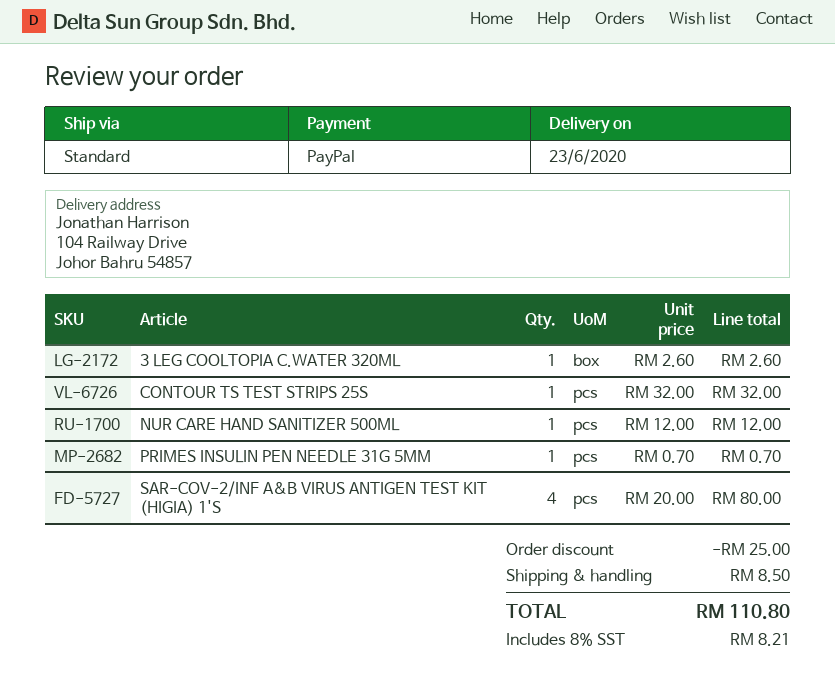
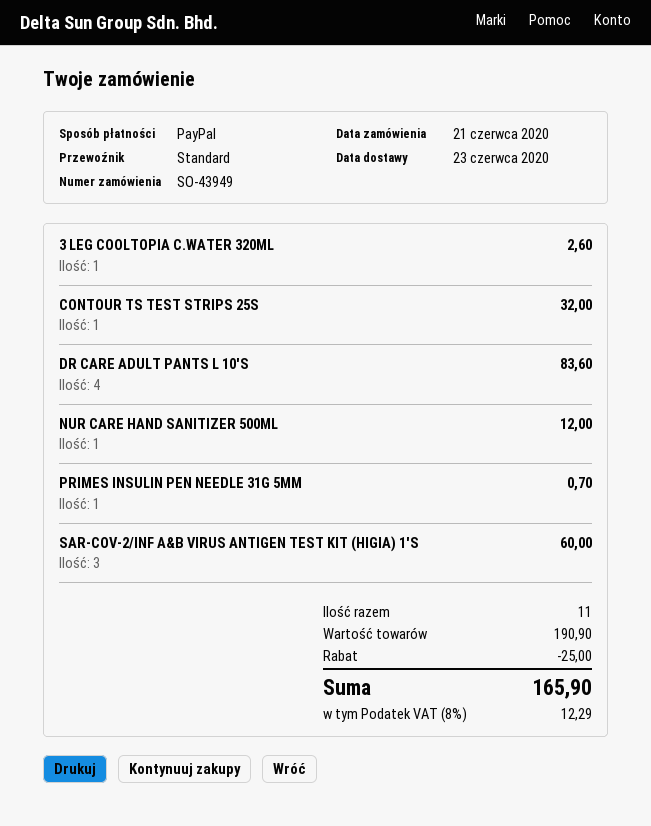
SAR-COV-2/INF A&B VIRUS ANTIGEN TEST KIT (HIGIA) 1'S: 4 for 80.00 -> 3 for 60.00
DR CARE ADULT PANTS L 10'S: none -> 4 for 83.60
shipping: 8.50 -> none
tax: 8% = 8.21 -> 8% = 12.29
total: 110.80 -> 165.90

